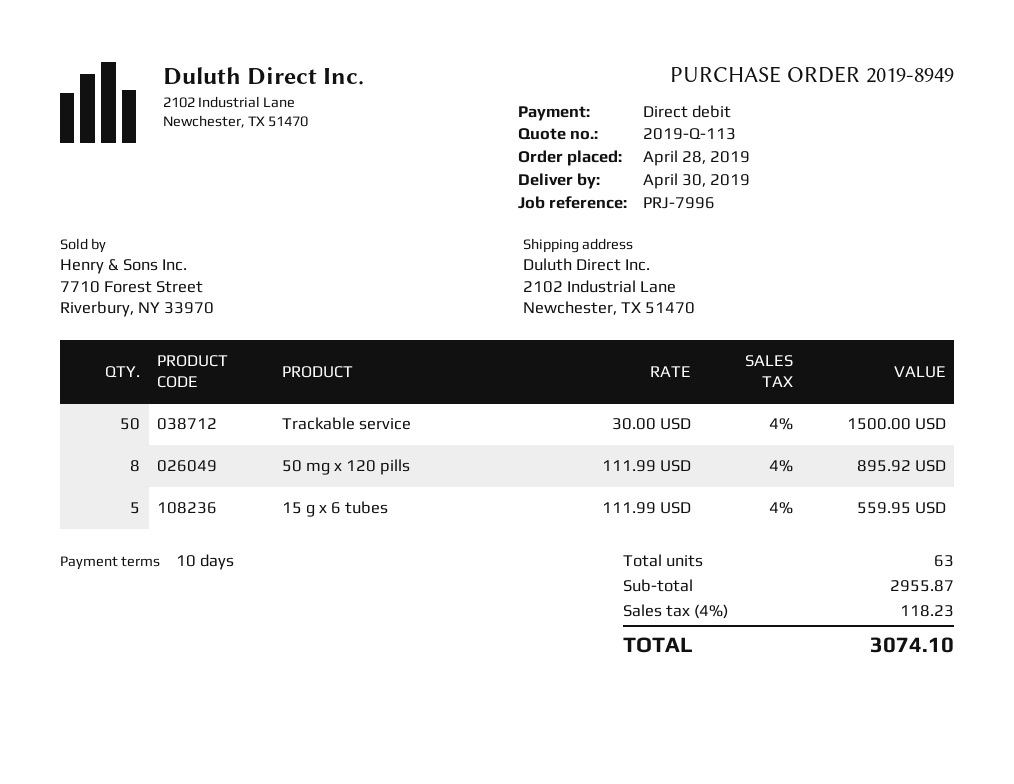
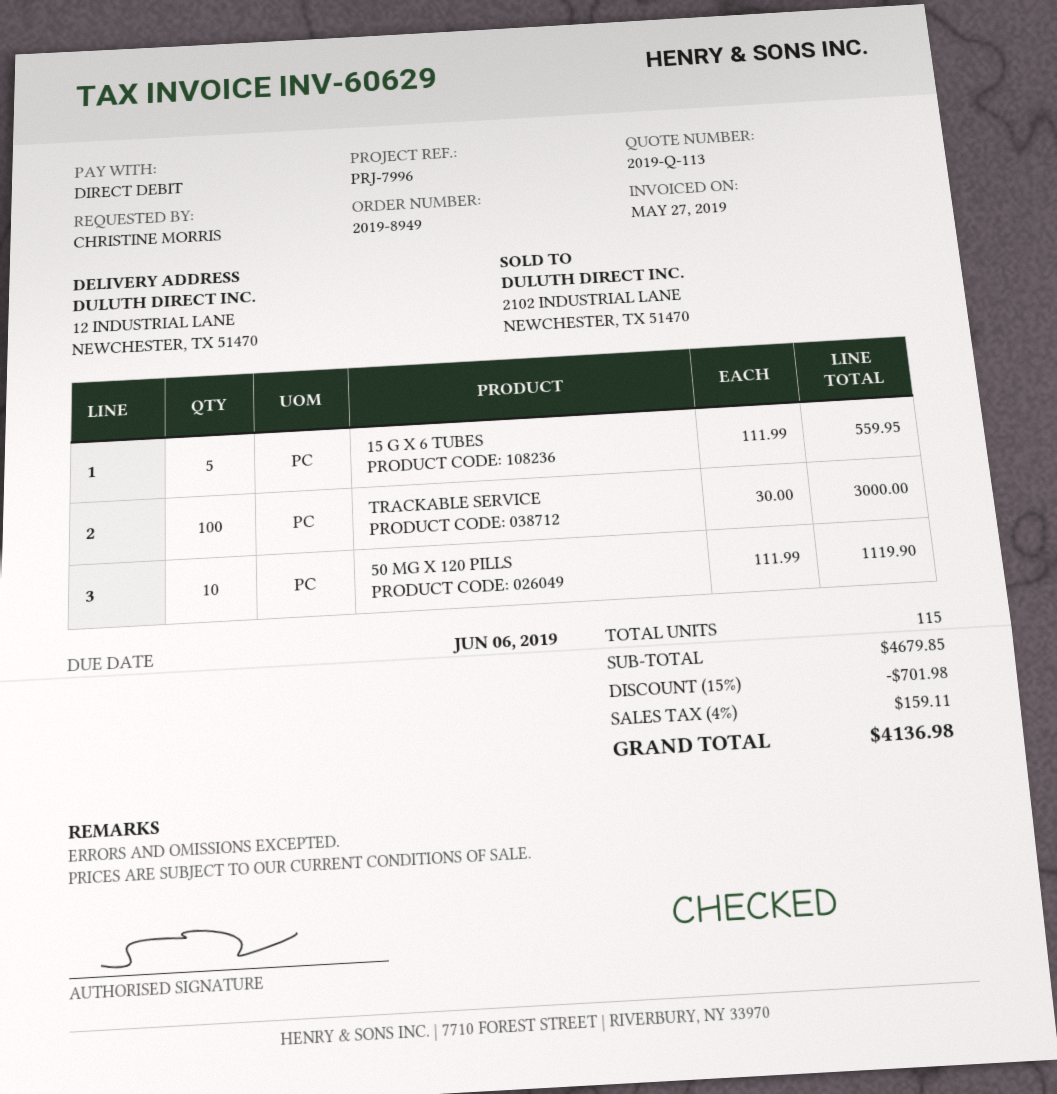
ship to: 2102 Industrial Lane, Newchester, TX 51470 -> 12 INDUSTRIAL LANE, NEWCHESTER, TX 51470
Trackable service: 50 x 30.00 = 1500.00 -> 100 x 30.00 = 3000.00
50 mg x 120 pills: 8 x 111.99 = 895.92 -> 10 x 111.99 = 1119.90
total quantity: 63 -> 115
subtotal: 2955.87 -> 4679.85
discount: none -> 15% = 701.98
tax: 4% = 118.23 -> 4% = 159.11
total: 3074.10 -> 4136.98

